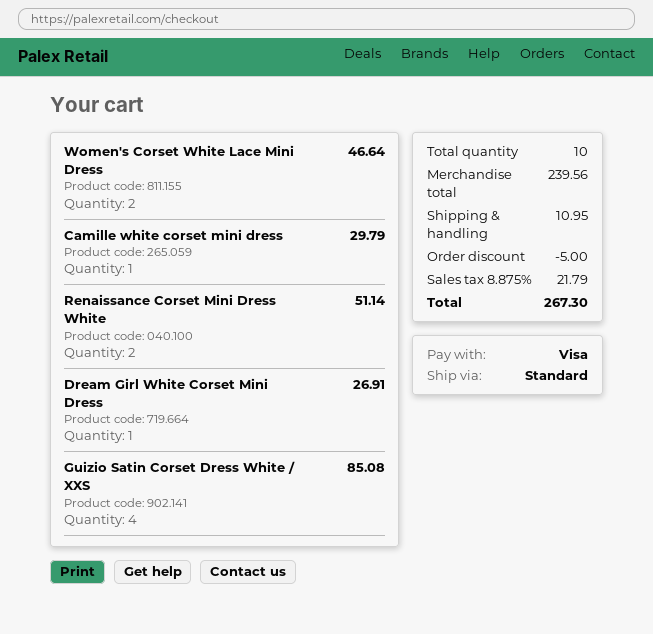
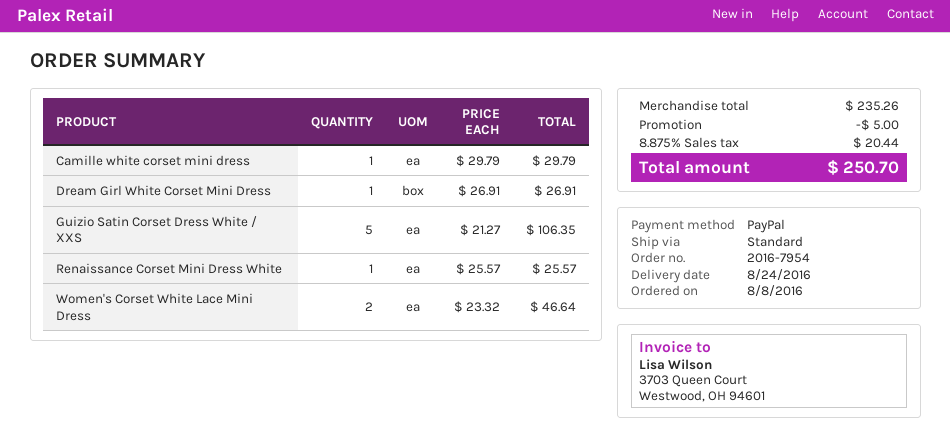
payment method: Visa -> PayPal
Renaissance Corset Mini Dress White: 2 for 51.14 -> 1 for 25.57
Guizio Satin Corset Dress White / XXS: 4 for 85.08 -> 5 for 106.35
subtotal: 239.56 -> 235.26
shipping: 10.95 -> none
tax: 8.875% = 21.79 -> 8.875% = 20.44
total: 267.30 -> 250.70

